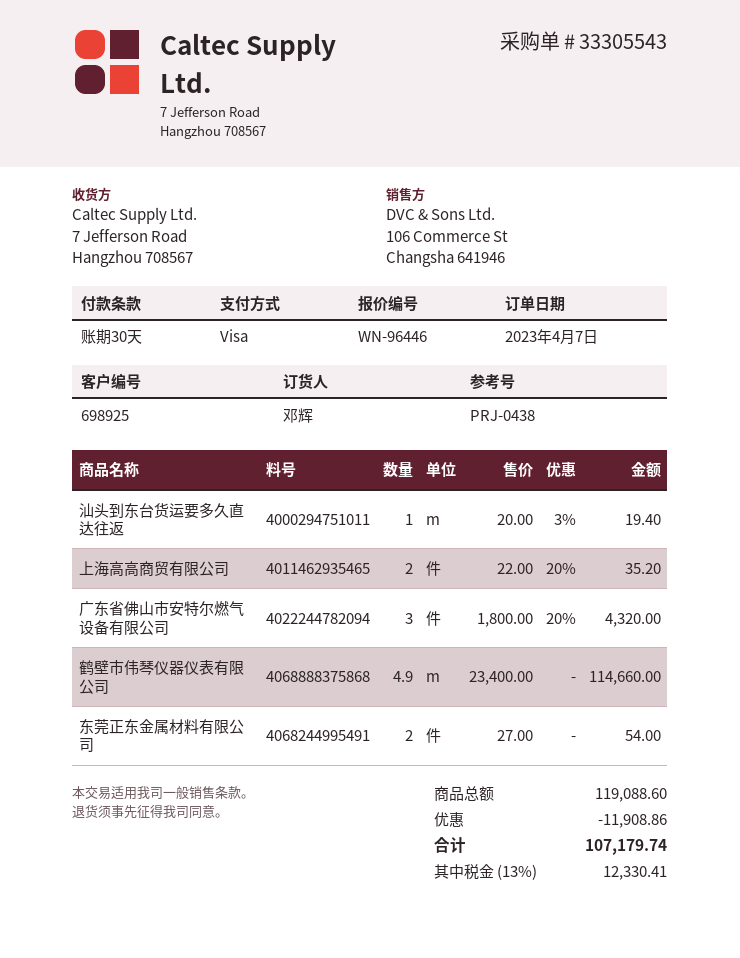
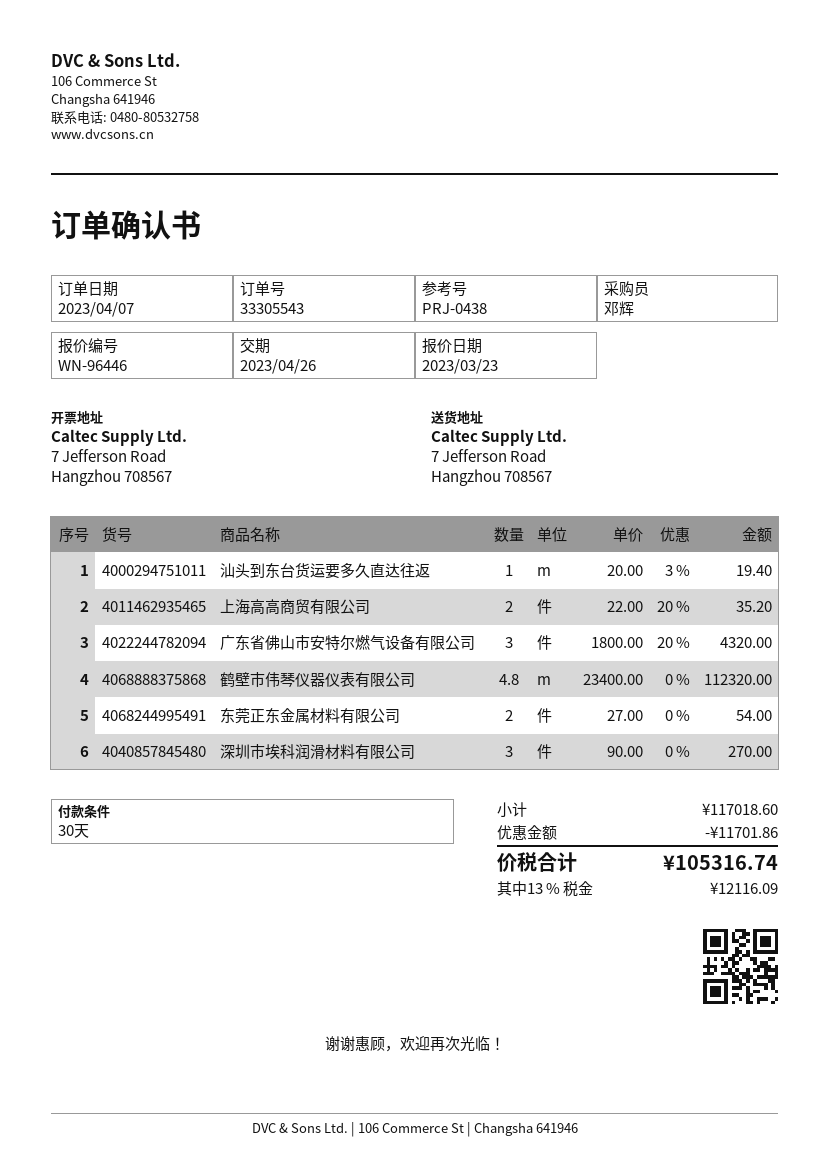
鹤壁市伟琴仪器仪表有限公司: 4.9 x 23400.00 = 114660.00 -> 4.8 x 23400.00 = 112320.00
深圳市埃科润滑材料有限公司: none -> 3 x 90.00 = 270.00
subtotal: 119088.60 -> 117018.60
discount: 11908.86 -> 11701.86
tax: 13% = 12330.41 -> 13% = 12116.09
total: 107179.74 -> 105316.74

